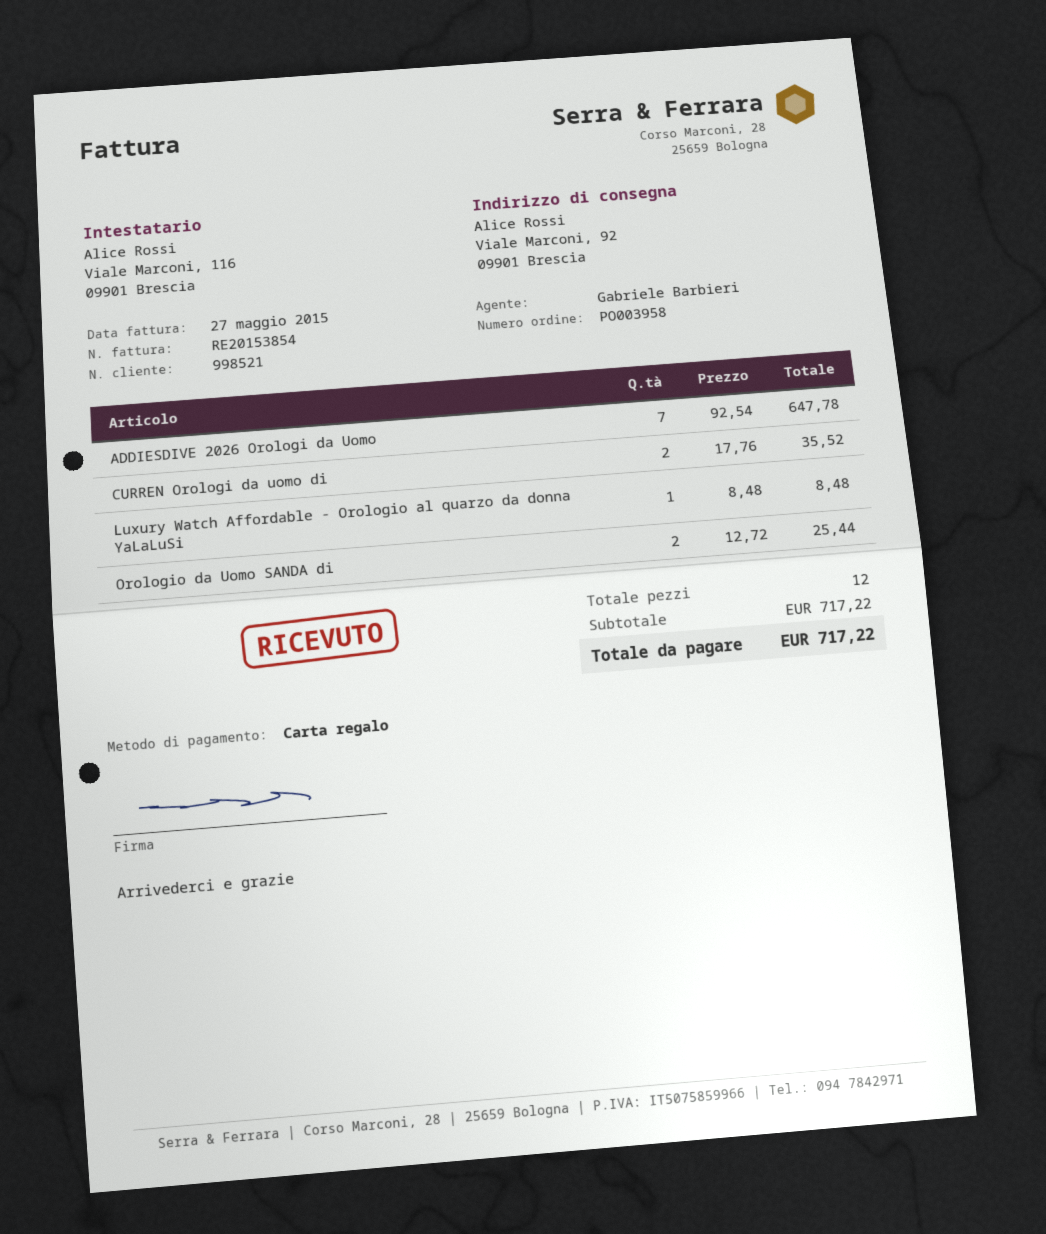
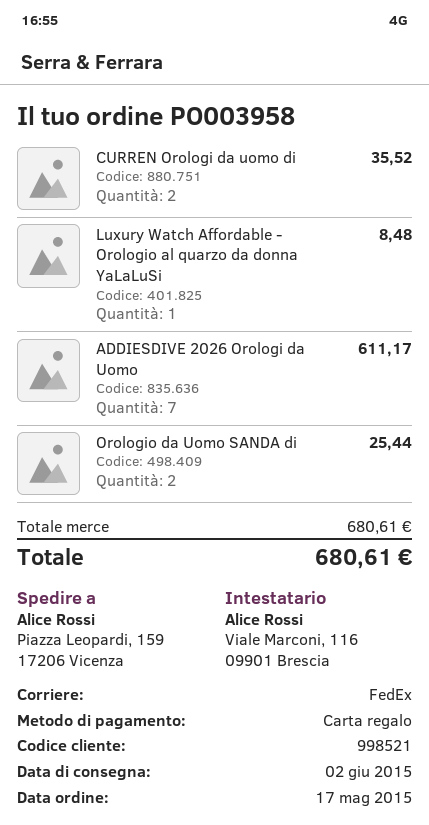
ship to: Viale Marconi, 92, 09901 Brescia -> Piazza Leopardi, 159, 17206 Vicenza
ADDIESDIVE 2026 Orologi da Uomo: 7 for 647.78 -> 7 for 611.17
subtotal: 717.22 -> 680.61
total: 717.22 -> 680.61

